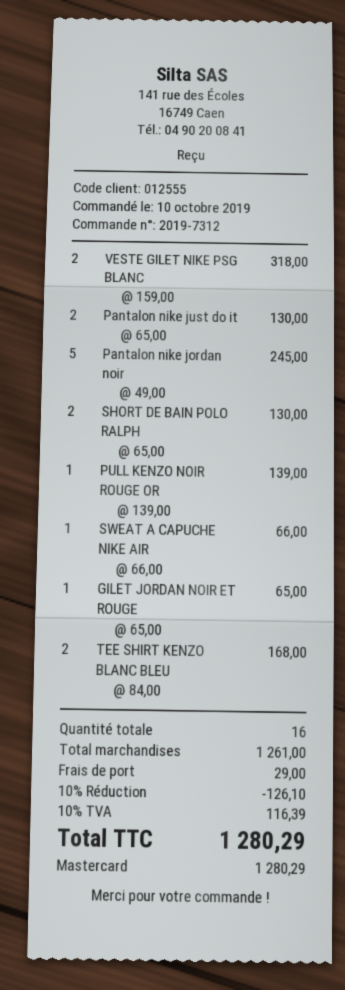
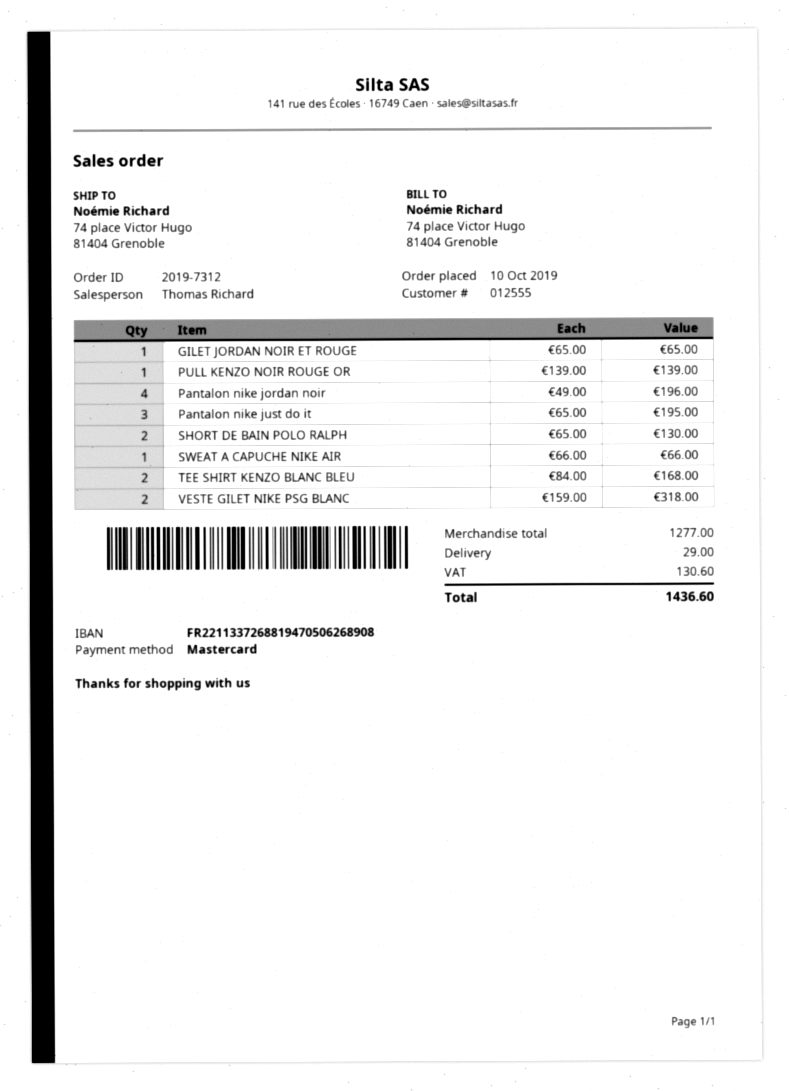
Pantalon nike just do it: 2 x 65.00 = 130.00 -> 3 x 65.00 = 195.00
Pantalon nike jordan noir: 5 x 49.00 = 245.00 -> 4 x 49.00 = 196.00
subtotal: 1261.00 -> 1277.00
discount: 10% = 126.10 -> none
tax: 116.39 -> 130.60
total: 1280.29 -> 1436.60

